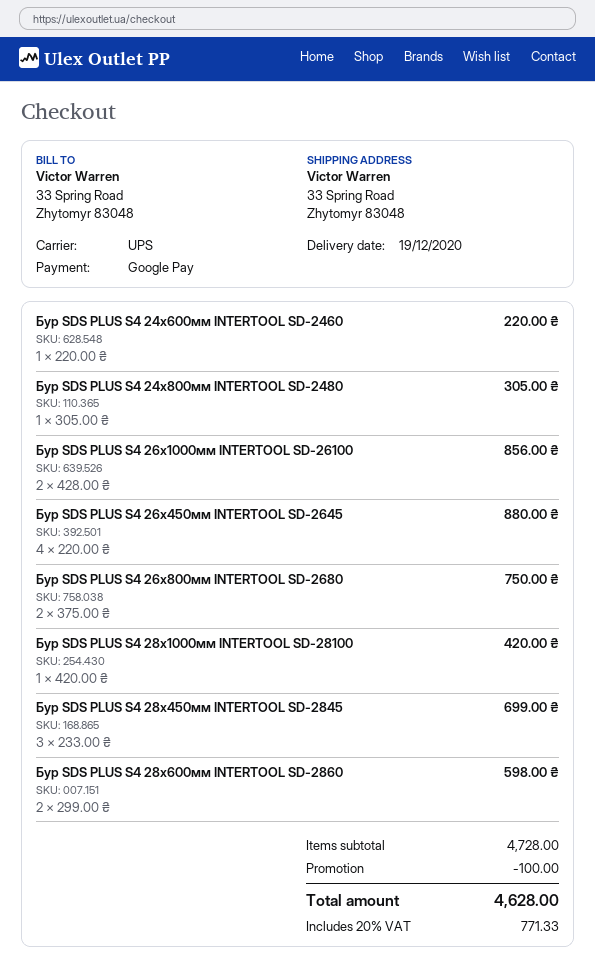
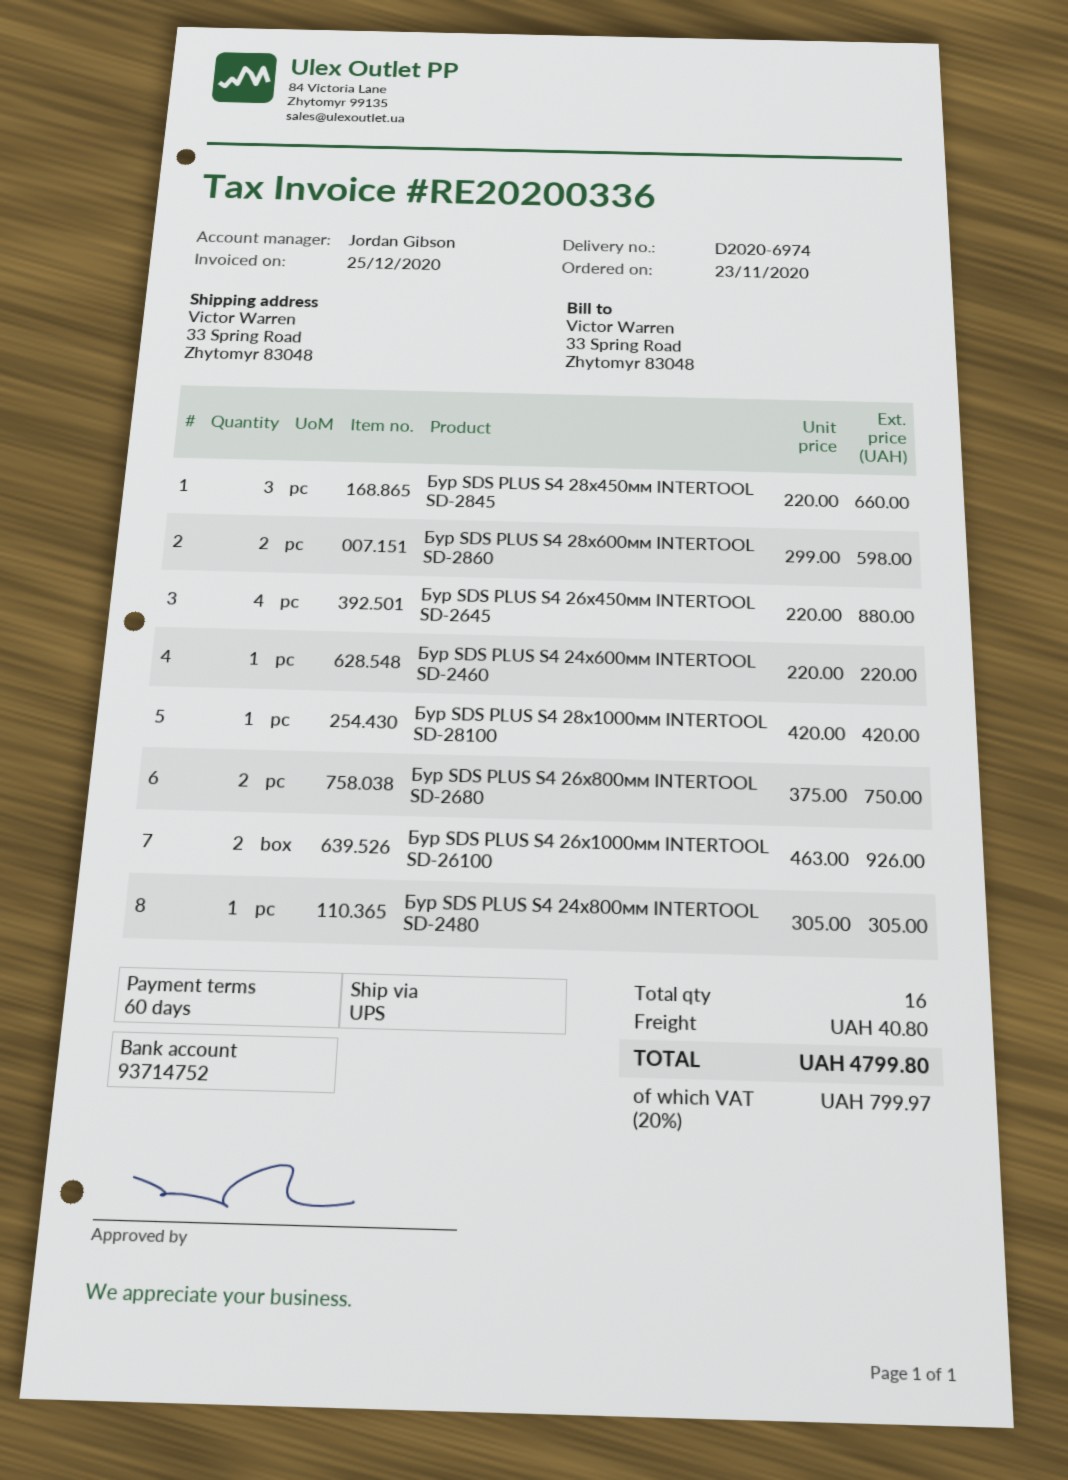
Бур SDS PLUS S4 26x1000мм INTERTOOL SD-26100: 2 x 428.00 = 856.00 -> 2 x 463.00 = 926.00
Бур SDS PLUS S4 28x450мм INTERTOOL SD-2845: 3 x 233.00 = 699.00 -> 3 x 220.00 = 660.00
discount: 100.00 -> none
shipping: none -> 40.80
tax: 20% = 771.33 -> 20% = 799.97
total: 4628.00 -> 4799.80

